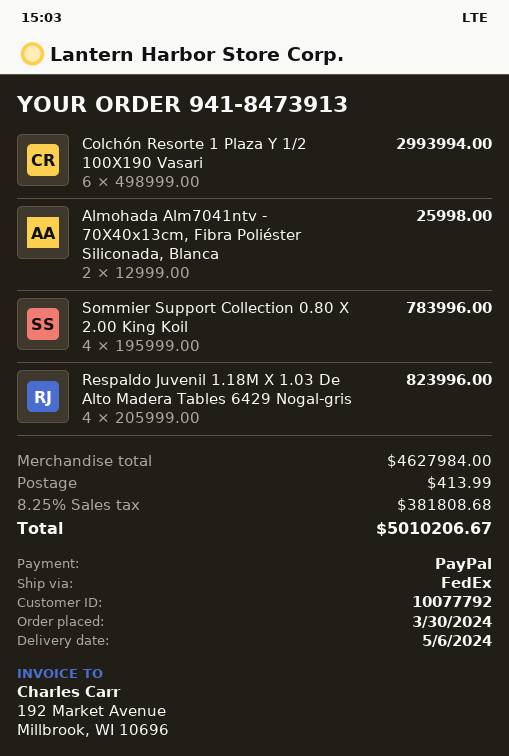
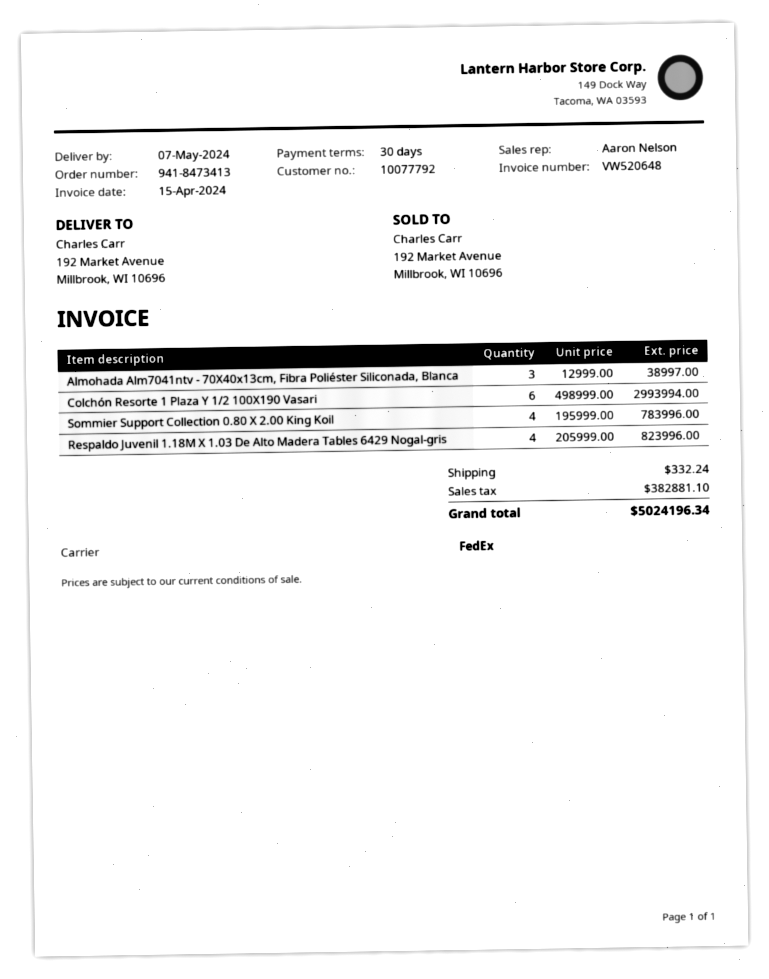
order number: 941-8473913 -> 941-8473413
delivery date: 2024-05-06 -> 2024-05-07
Almohada Alm7041ntv - 70X40x13cm, Fibra Poliéster Siliconada, Blanca: 2 x 12999.00 = 25998.00 -> 3 x 12999.00 = 38997.00
shipping: 413.99 -> 332.24
tax: 381808.68 -> 382881.10
total: 5010206.67 -> 5024196.34

